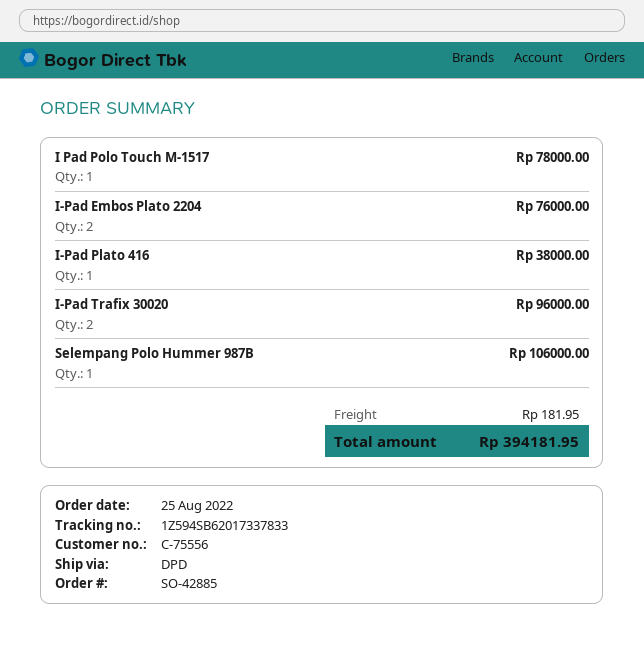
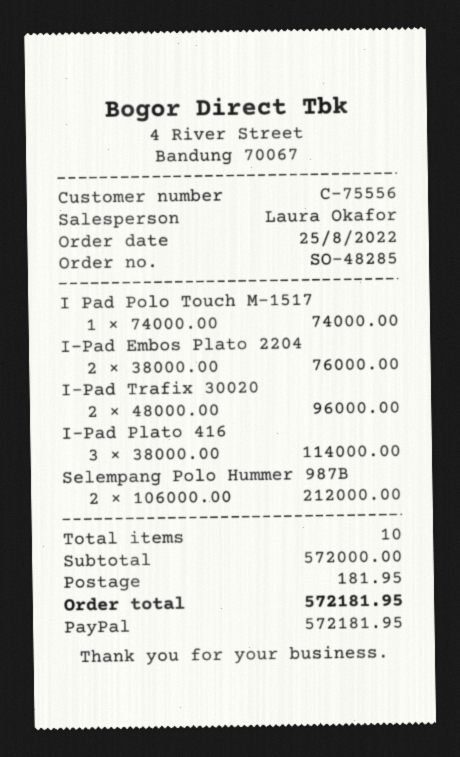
order number: SO-42885 -> SO-48285
I Pad Polo Touch M-1517: 1 for 78000.00 -> 1 for 74000.00
I-Pad Plato 416: 1 for 38000.00 -> 3 for 114000.00
Selempang Polo Hummer 987B: 1 for 106000.00 -> 2 for 212000.00
total: 394181.95 -> 572181.95

